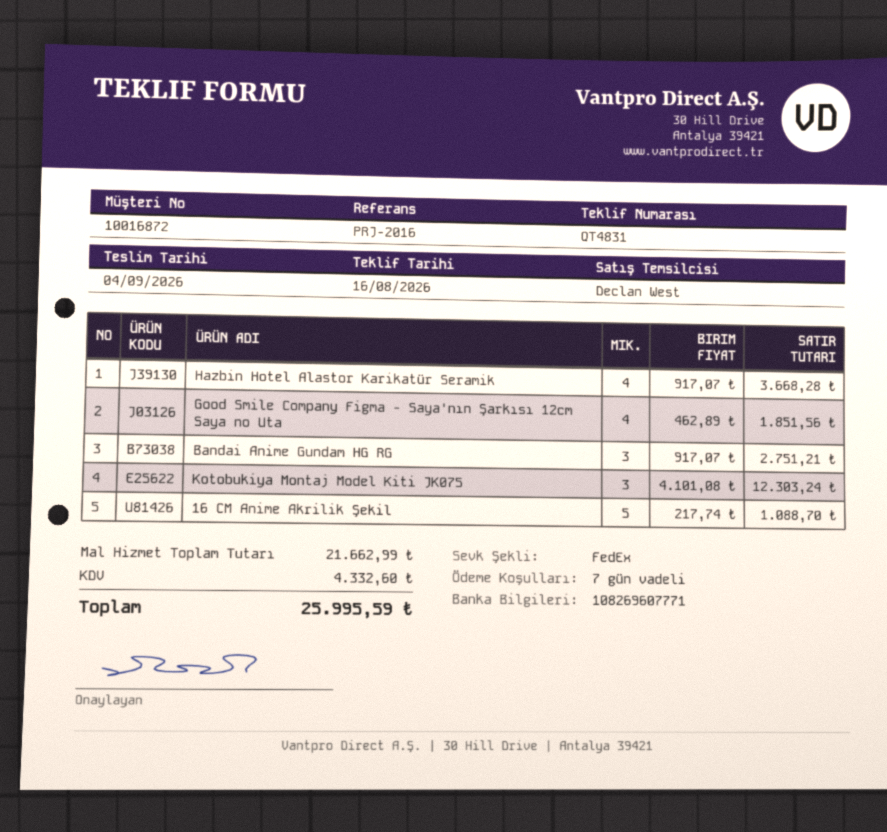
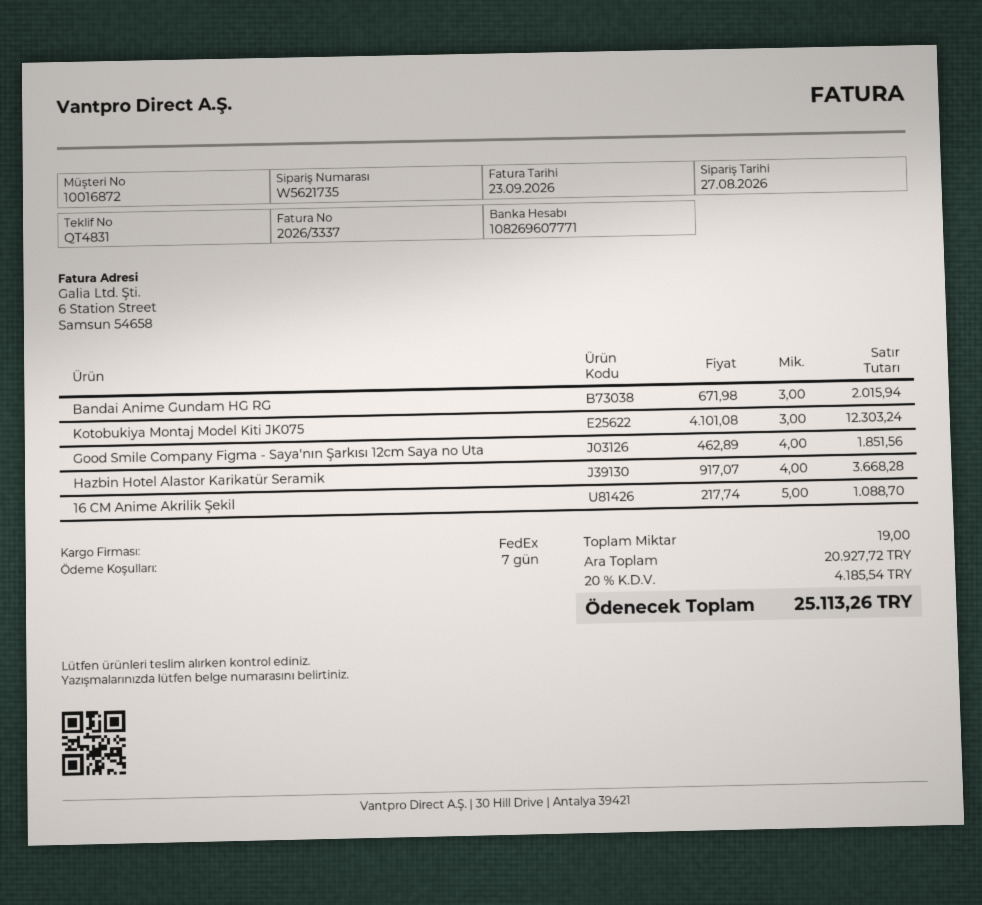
Bandai Anime Gundam HG RG: 3 x 917.07 = 2751.21 -> 3 x 671.98 = 2015.94
subtotal: 21662.99 -> 20927.72
tax: 4332.60 -> 4185.54
total: 25995.59 -> 25113.26

